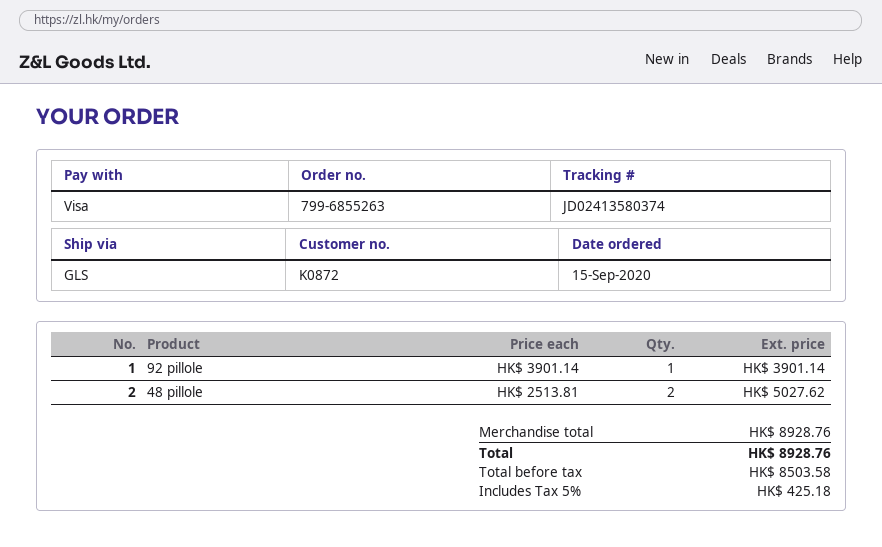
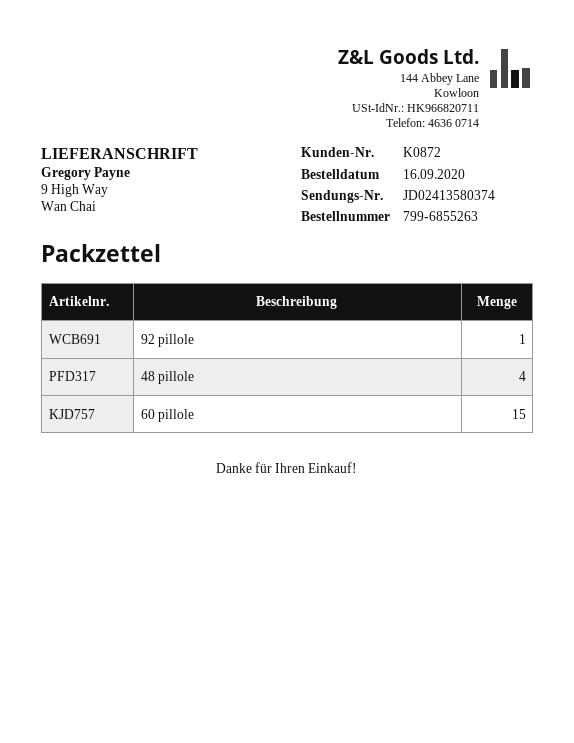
order date: 2020-09-15 -> 2020-09-16
48 pillole: 2 -> 4
60 pillole: none -> 15

